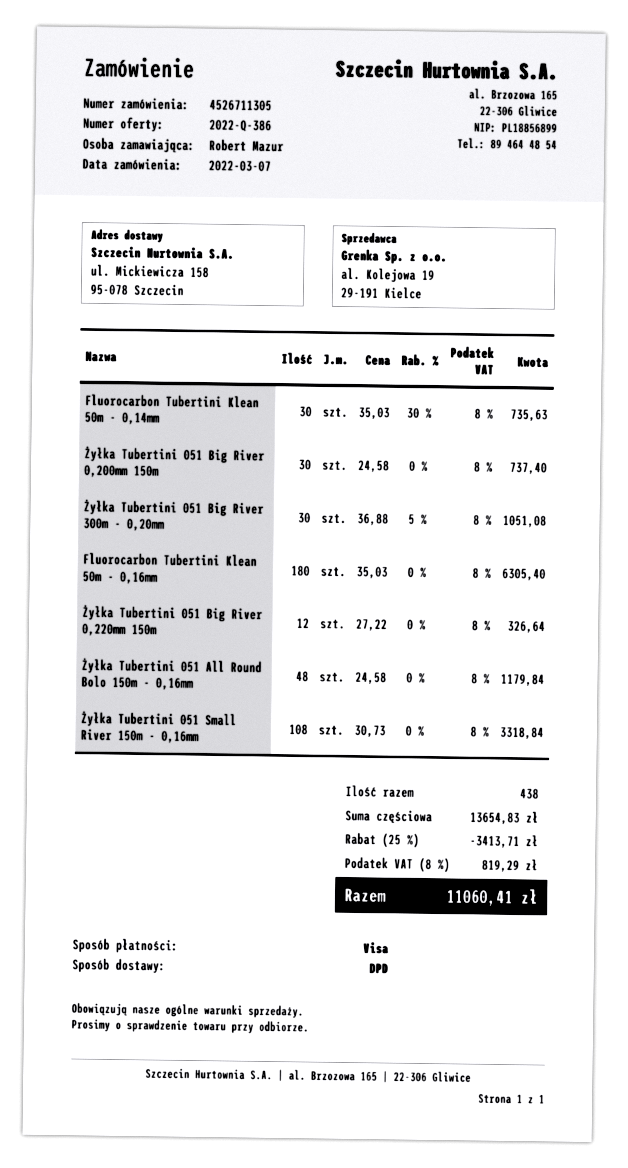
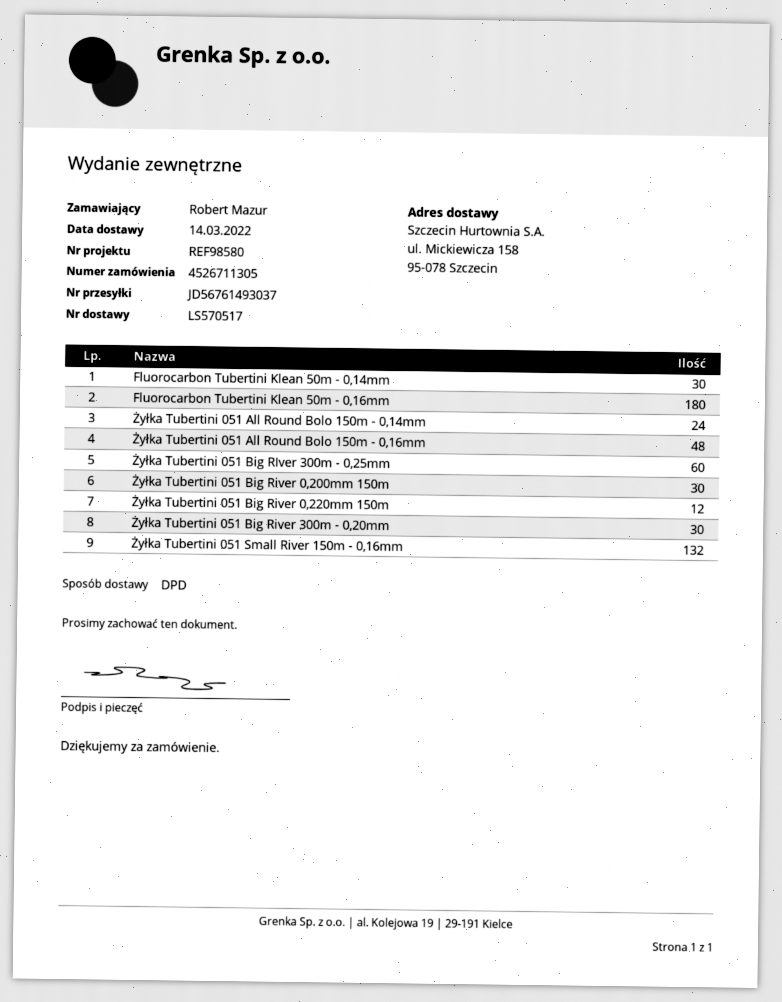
Żyłka Tubertini 051 Small River 150m - 0,16mm: 108 -> 132
Żyłka Tubertini 051 All Round Bolo 150m - 0,14mm: none -> 24
Żyłka Tubertini 051 Big RIver 300m - 0,25mm: none -> 60

